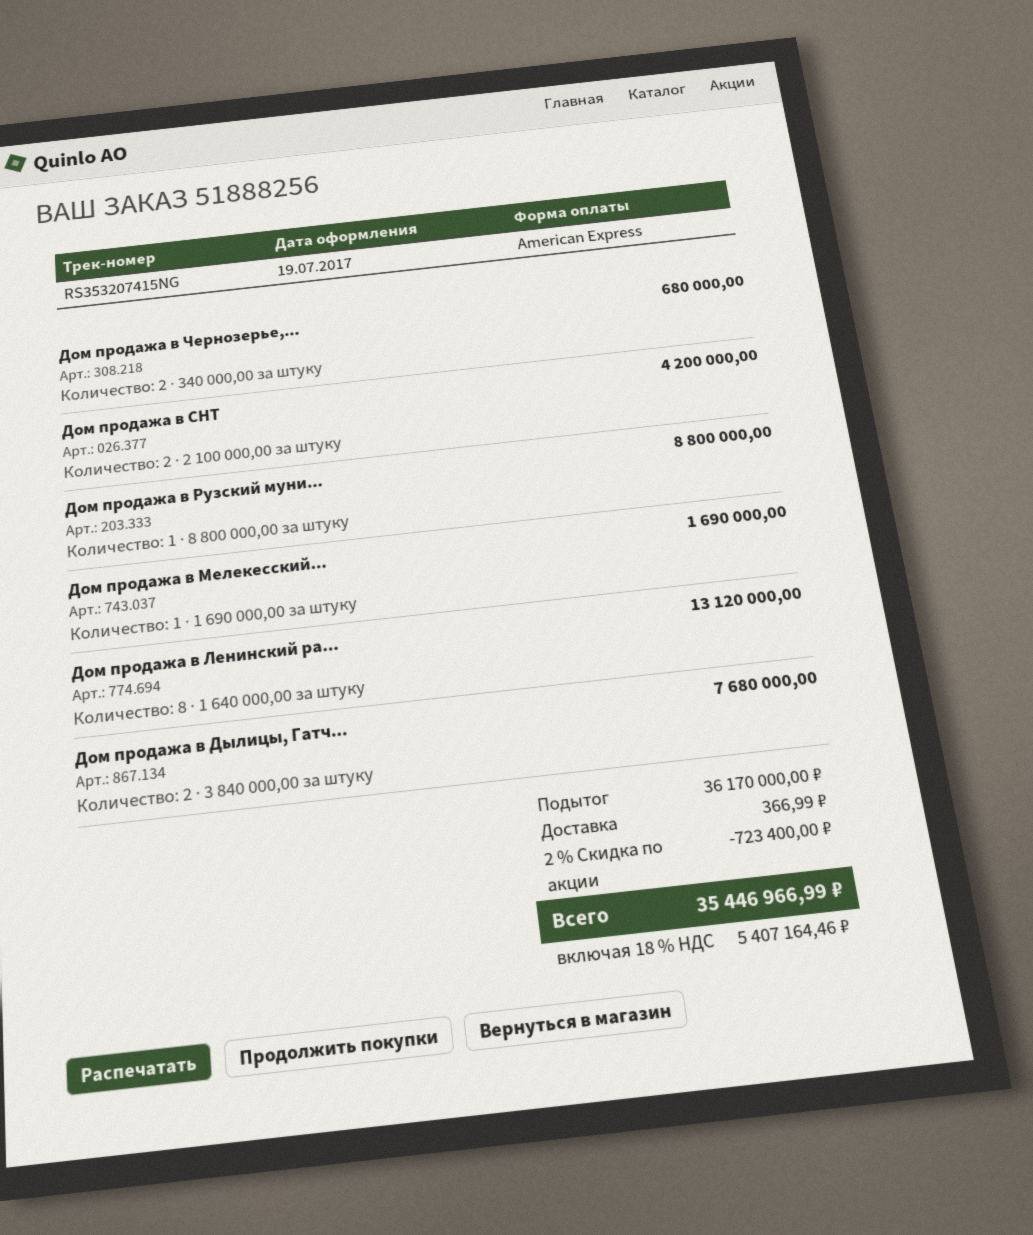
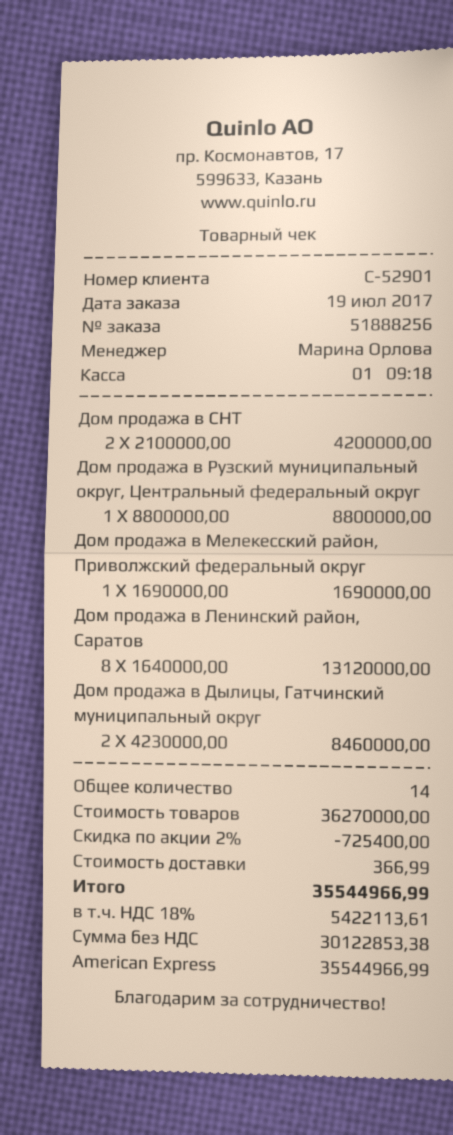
Дом продажа в Чернозерье,...: 2 x 340000.00 = 680000.00 -> none
Дом продажа в Дылицы, Гатч...: 2 x 3840000.00 = 7680000.00 -> 2 x 4230000.00 = 8460000.00
subtotal: 36170000.00 -> 36270000.00
discount: 2% = 723400.00 -> 2% = 725400.00
tax: 18% = 5407164.46 -> 18% = 5422113.61
total: 35446966.99 -> 35544966.99

